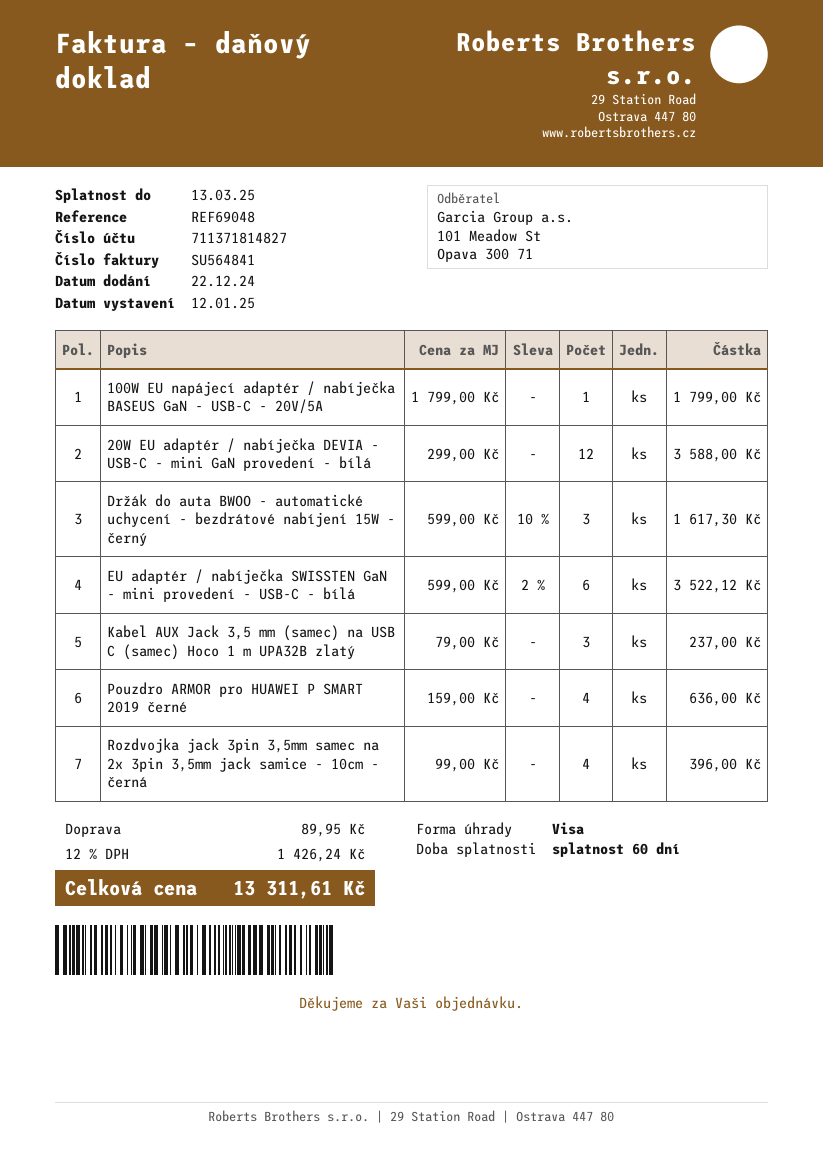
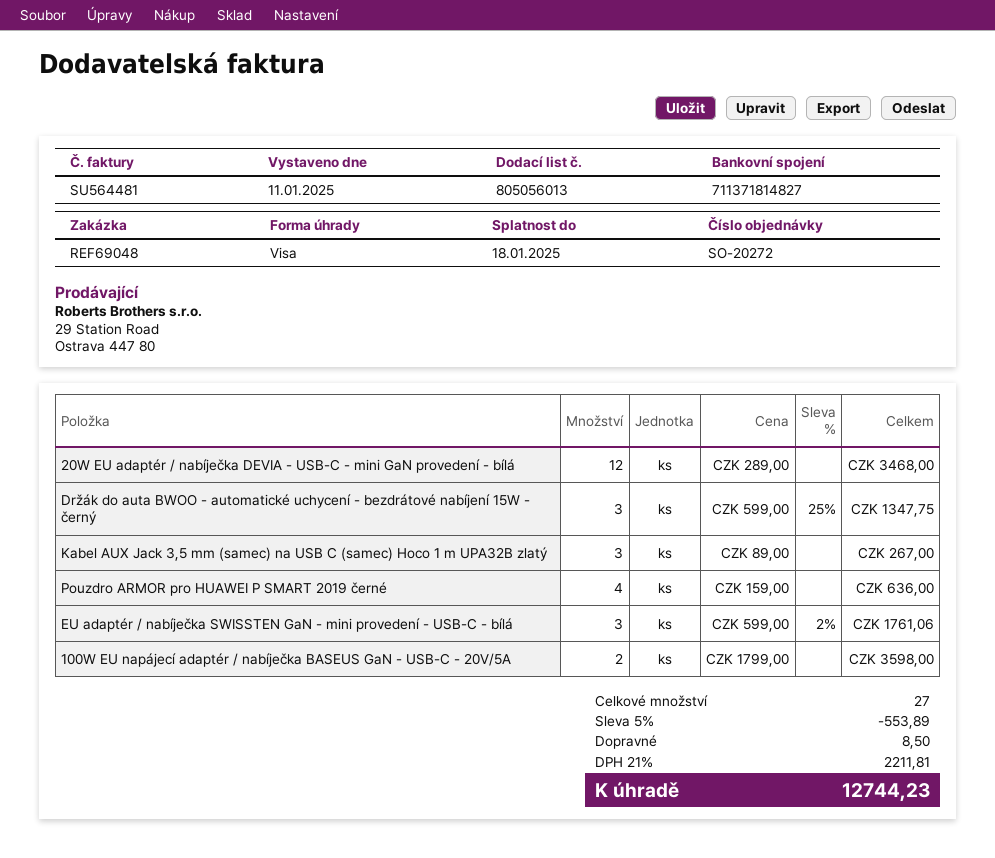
invoice number: SU564841 -> SU564481
invoice date: 2025-01-12 -> 2025-01-11
due date: 2025-03-13 -> 2025-01-18
100W EU napájecí adaptér / nabíječka BASEUS GaN - USB-C - 20V/5A: 1 x 1799.00 = 1799.00 -> 2 x 1799.00 = 3598.00
20W EU adaptér / nabíječka DEVIA - USB-C - mini GaN provedení - bílá: 12 x 299.00 = 3588.00 -> 12 x 289.00 = 3468.00
Držák do auta BWOO - automatické uchycení - bezdrátové nabíjení 15W - černý: 3 x 599.00 - 10% = 1617.30 -> 3 x 599.00 - 25% = 1347.75
EU adaptér / nabíječka SWISSTEN GaN - mini provedení - USB-C - bílá: 6 x 599.00 - 2% = 3522.12 -> 3 x 599.00 - 2% = 1761.06
Kabel AUX Jack 3,5 mm (samec) na USB C (samec) Hoco 1 m UPA32B zlatý: 3 x 79.00 = 237.00 -> 3 x 89.00 = 267.00
Rozdvojka jack 3pin 3,5mm samec na 2x 3pin 3,5mm jack samice - 10cm - černá: 4 x 99.00 = 396.00 -> none
discount: none -> 5% = 553.89
shipping: 89.95 -> 8.50
tax: 12% = 1426.24 -> 21% = 2211.81
total: 13311.61 -> 12744.23

